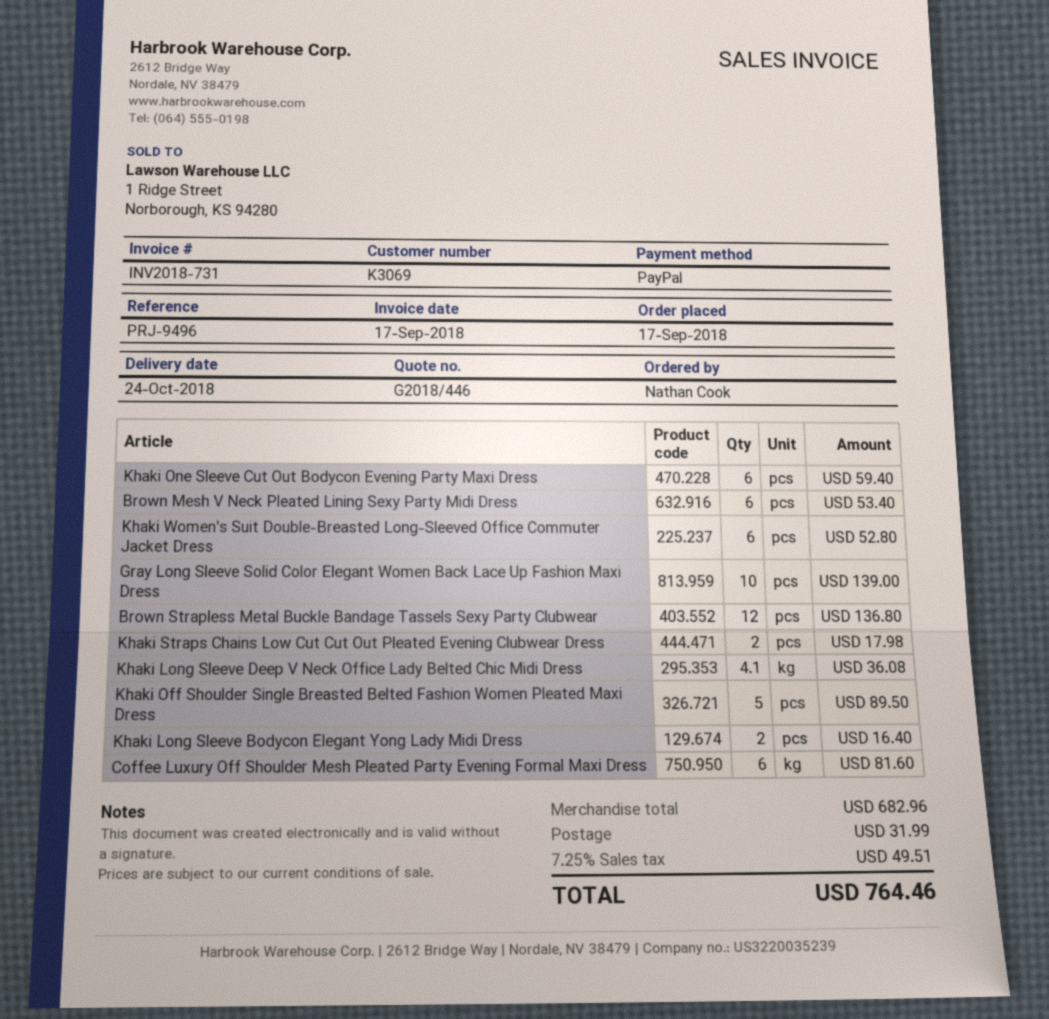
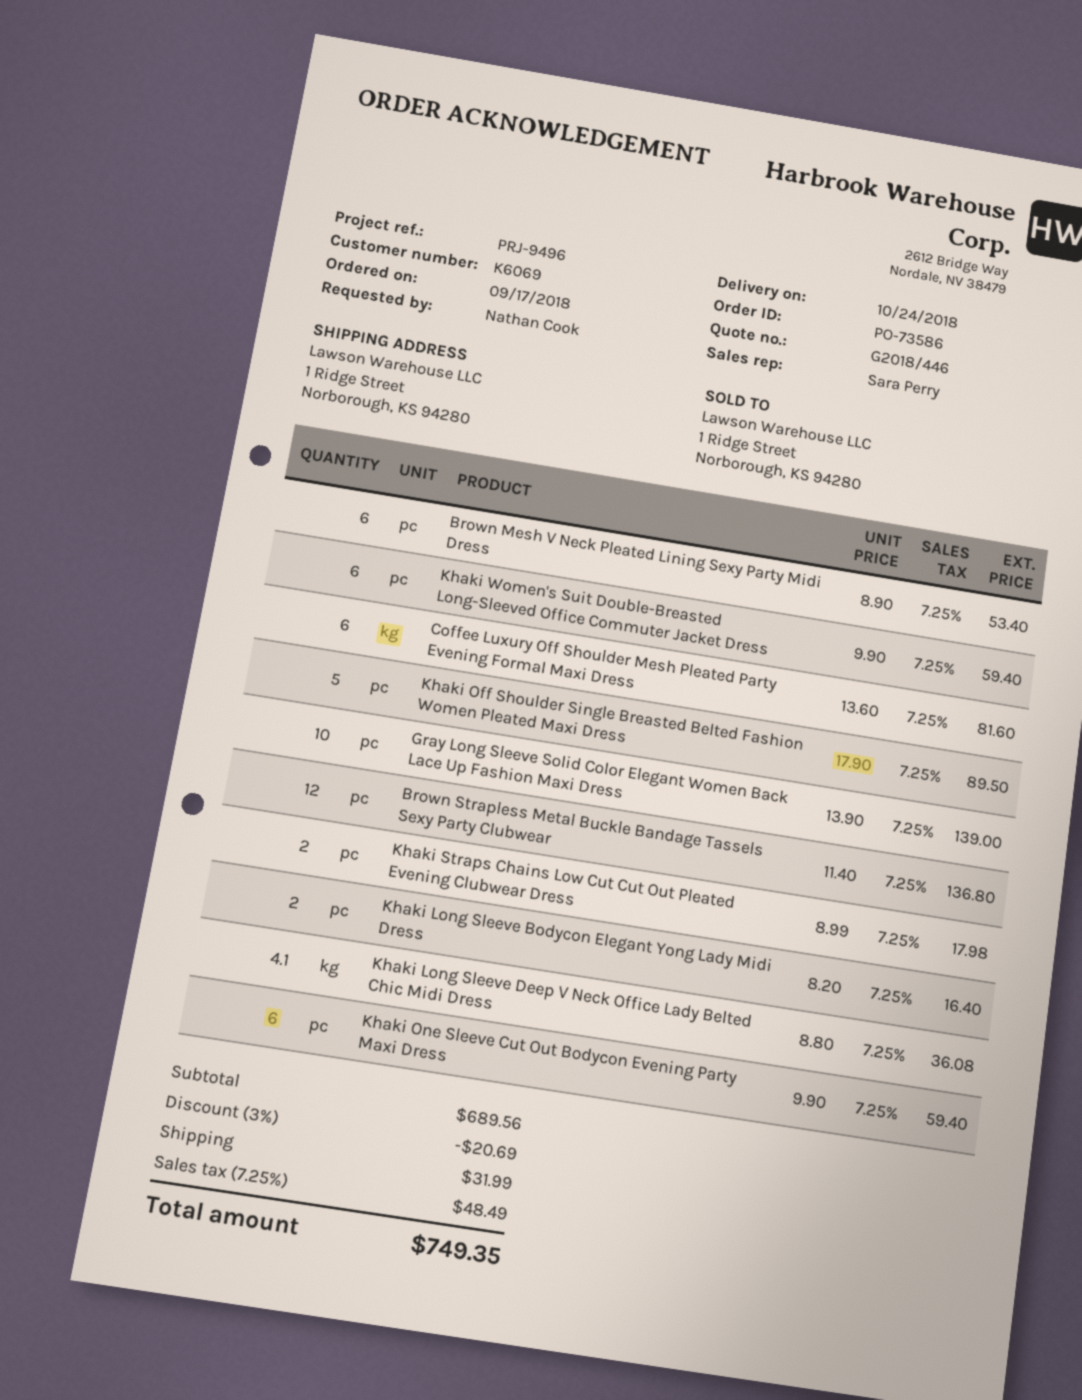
customer number: K3069 -> K6069
Khaki Women's Suit Double-Breasted Long-Sleeved Office Commuter Jacket Dress: 6 for 52.80 -> 6 for 59.40
subtotal: 682.96 -> 689.56
discount: none -> 3% = 20.69
tax: 7.25% = 49.51 -> 7.25% = 48.49
total: 764.46 -> 749.35

